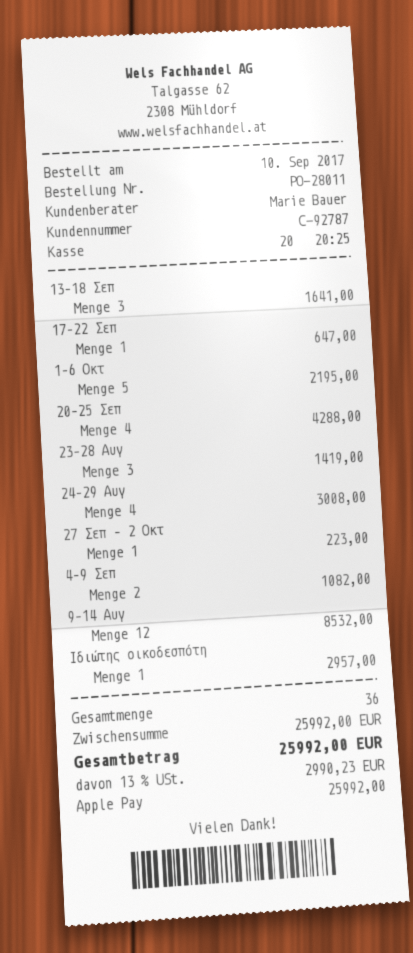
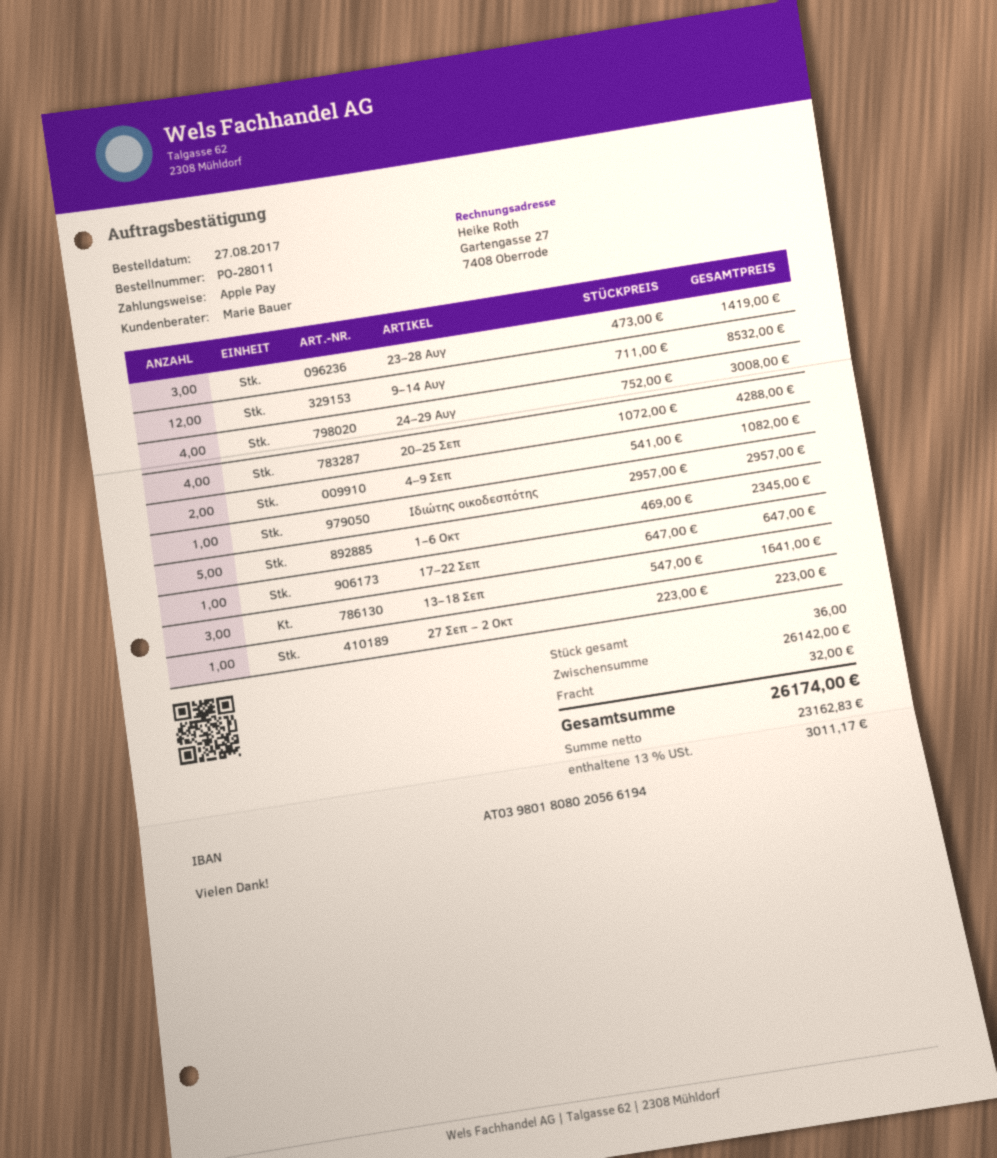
order date: 2017-09-10 -> 2017-08-27
1–6 Οκτ: 5 for 2195.00 -> 5 for 2345.00
subtotal: 25992.00 -> 26142.00
shipping: none -> 32.00
tax: 13% = 2990.23 -> 13% = 3011.17
total: 25992.00 -> 26174.00

